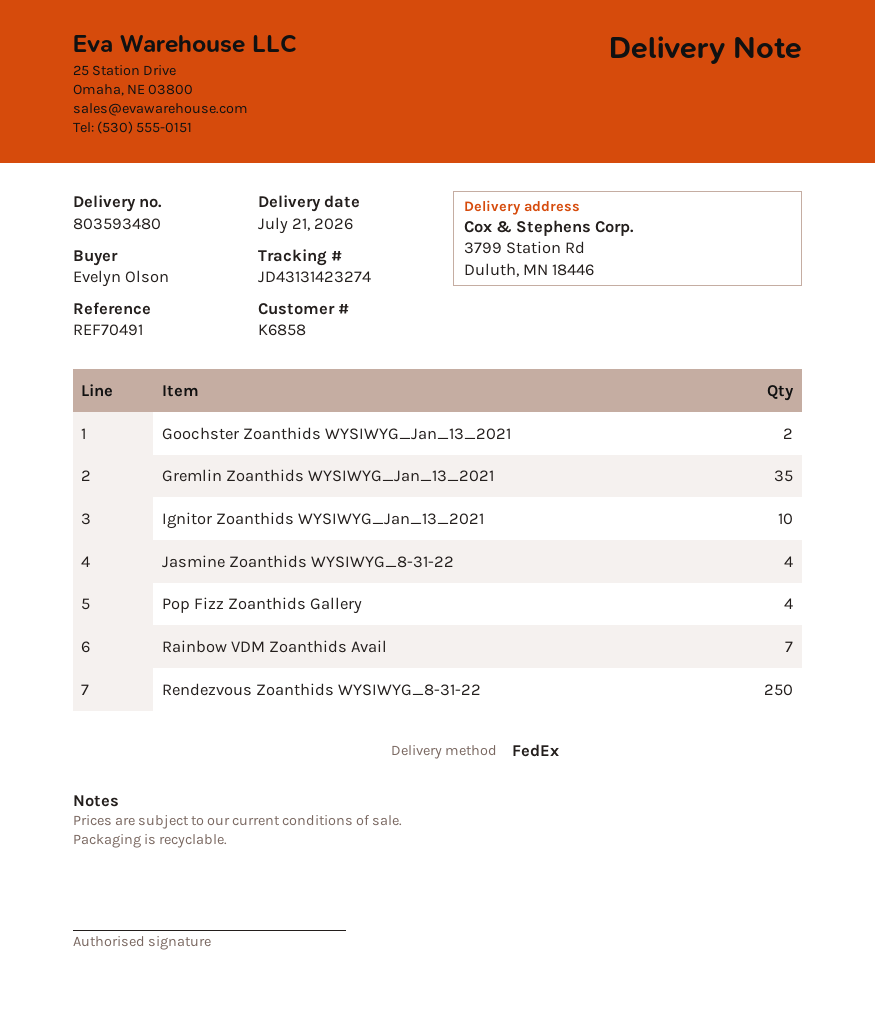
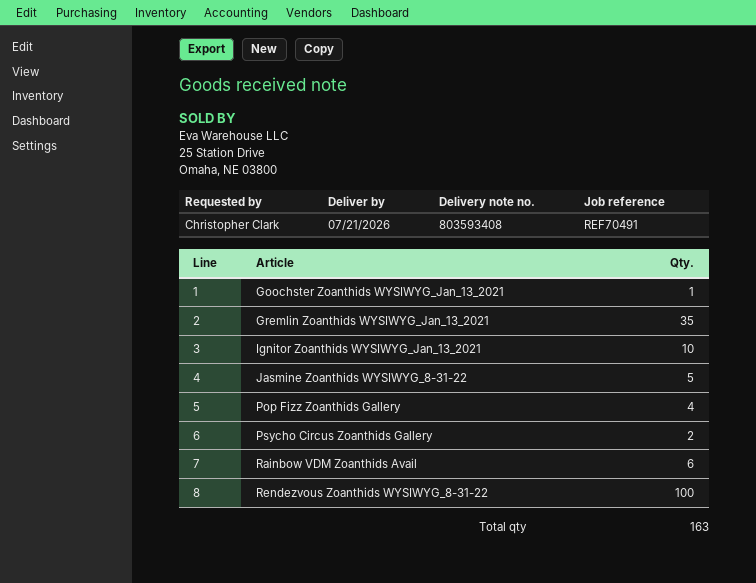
delivery note number: 803593480 -> 803593408
ordered by: Evelyn Olson -> Christopher Clark
Goochster Zoanthids WYSIWYG_Jan_13_2021: 2 -> 1
Jasmine Zoanthids WYSIWYG_8-31-22: 4 -> 5
Rainbow VDM Zoanthids Avail: 7 -> 6
Rendezvous Zoanthids WYSIWYG_8-31-22: 250 -> 100
Psycho Circus Zoanthids Gallery: none -> 2

